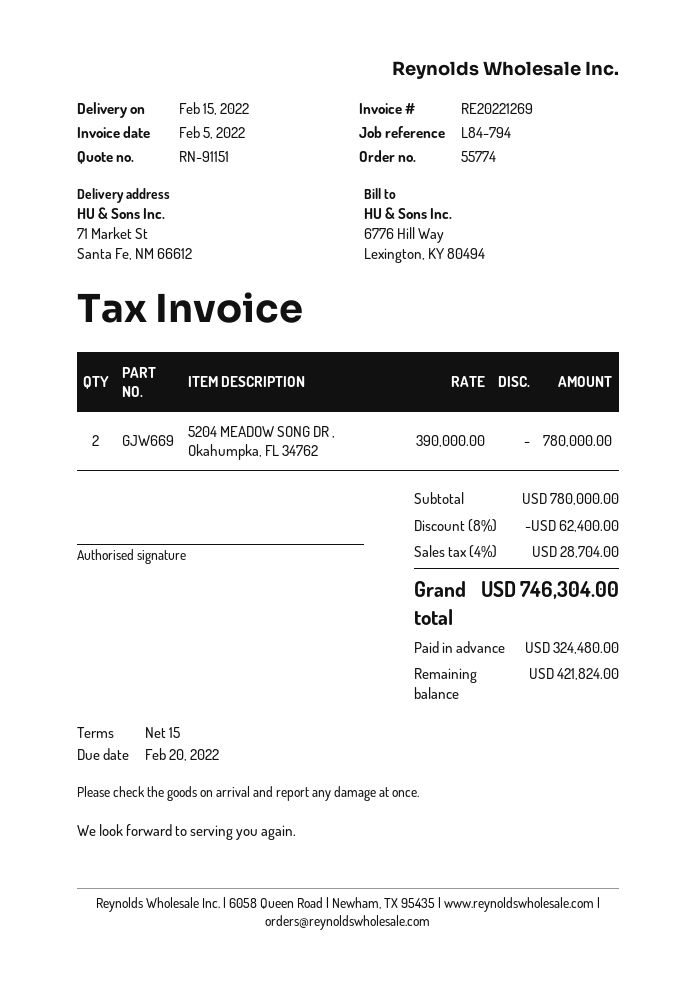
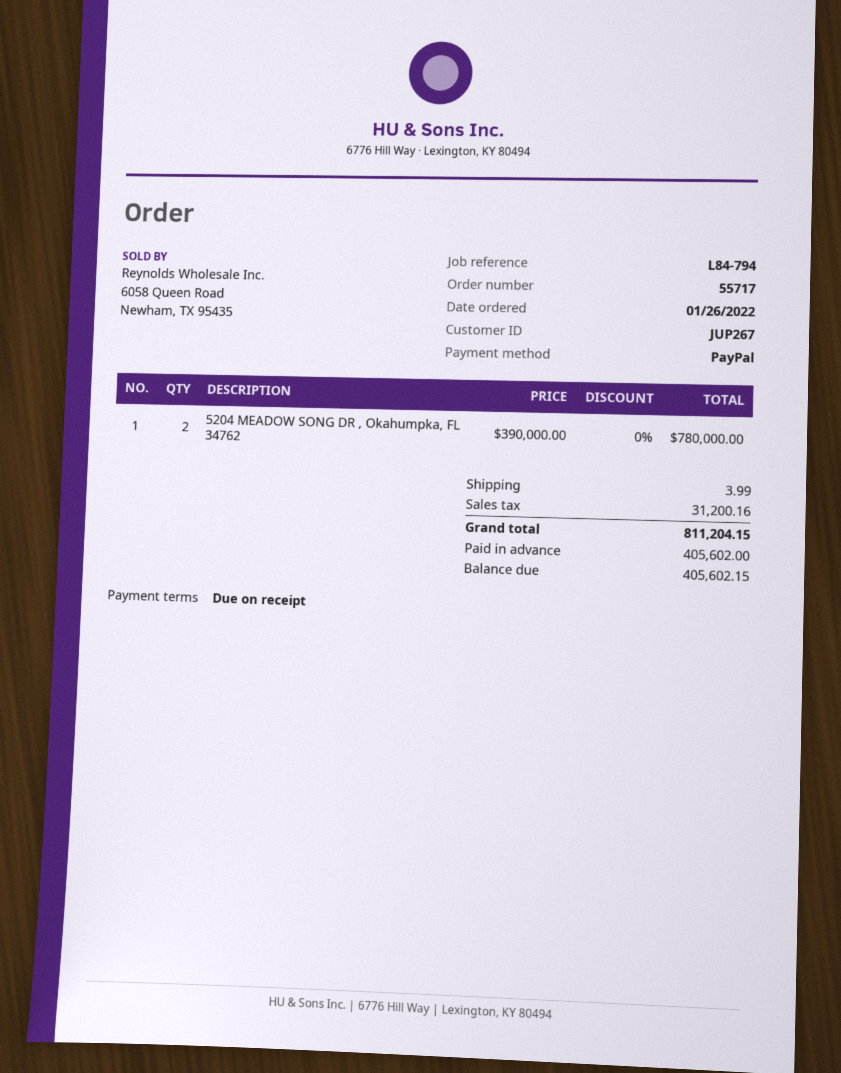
order number: 55774 -> 55717
payment terms: 15 days -> on receipt
discount: 8% = 62400.00 -> none
shipping: none -> 3.99
tax: 28704.00 -> 31200.16
total: 746304.00 -> 811204.15
deposit: 324480.00 -> 405602.00
balance: 421824.00 -> 405602.15

